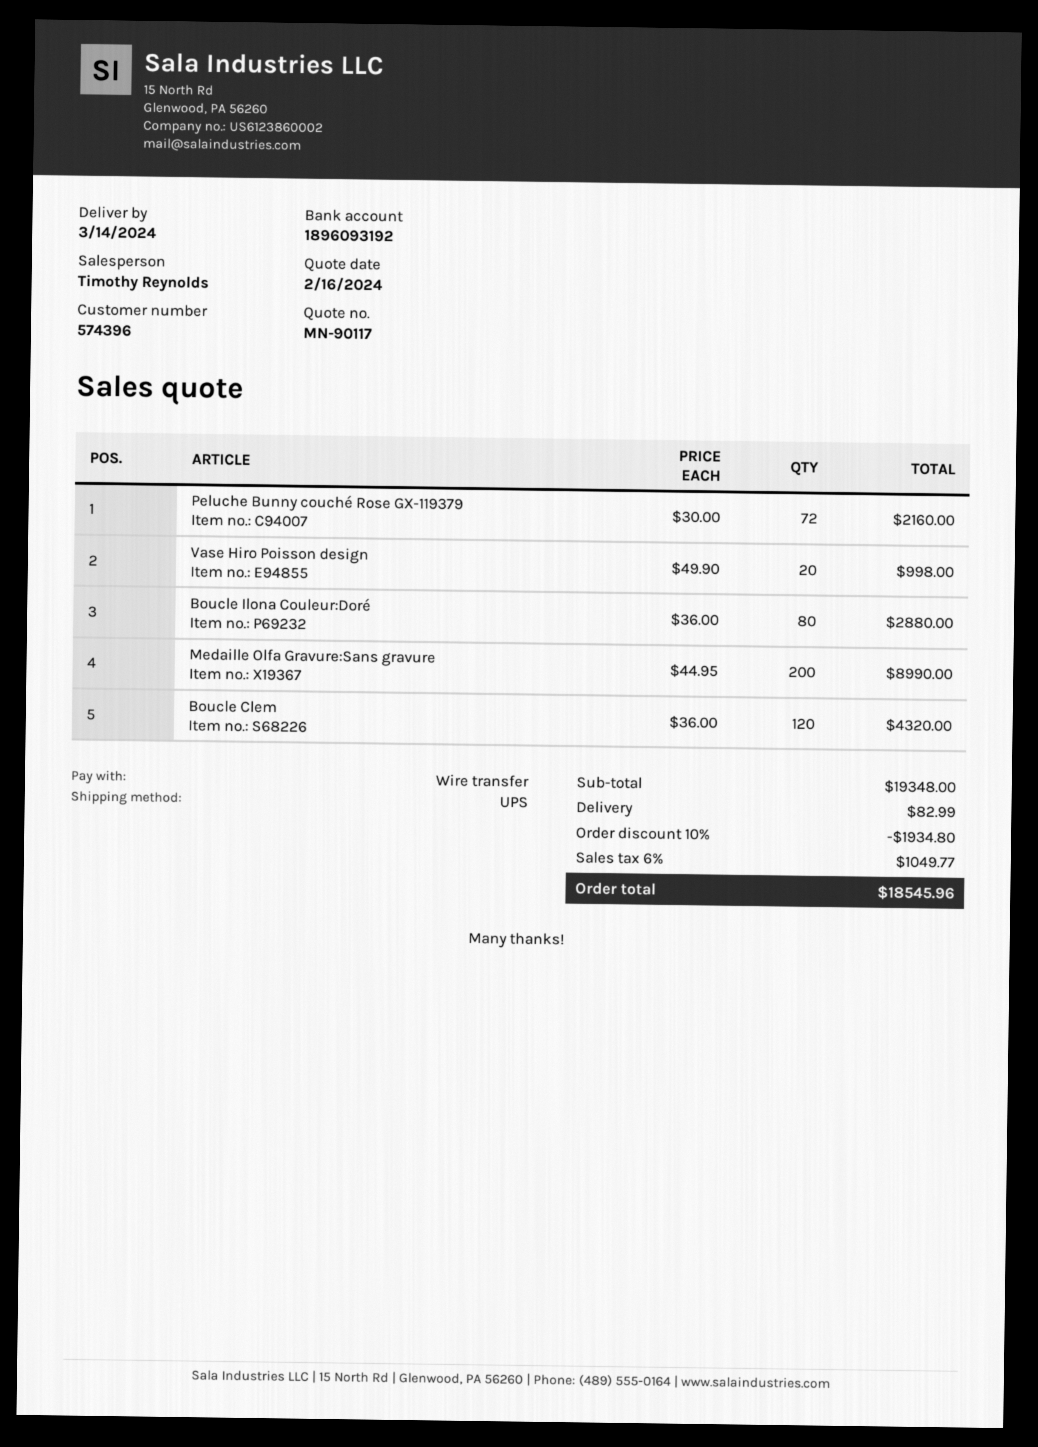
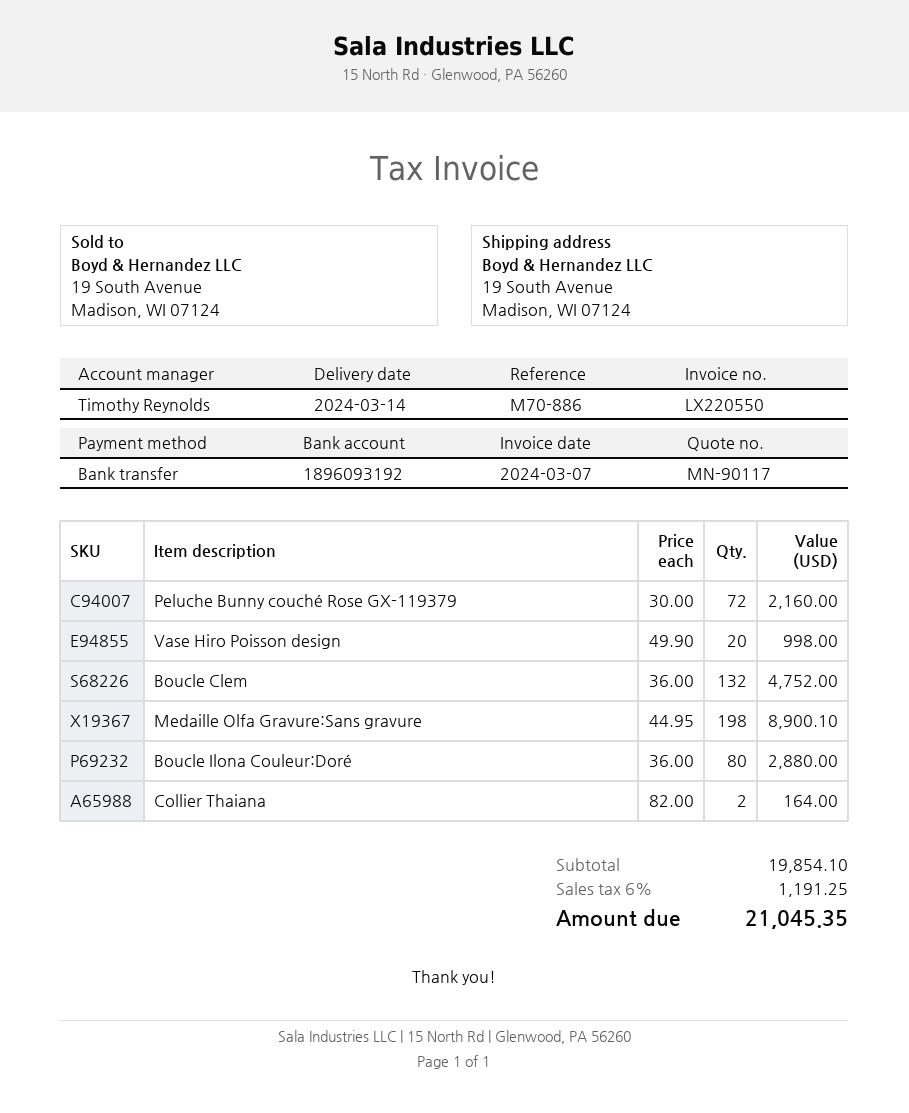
Medaille Olfa Gravure:Sans gravure: 200 x 44.95 = 8990.00 -> 198 x 44.95 = 8900.10
Boucle Clem: 120 x 36.00 = 4320.00 -> 132 x 36.00 = 4752.00
Collier Thaiana: none -> 2 x 82.00 = 164.00
subtotal: 19348.00 -> 19854.10
discount: 10% = 1934.80 -> none
shipping: 82.99 -> none
tax: 6% = 1049.77 -> 6% = 1191.25
total: 18545.96 -> 21045.35

